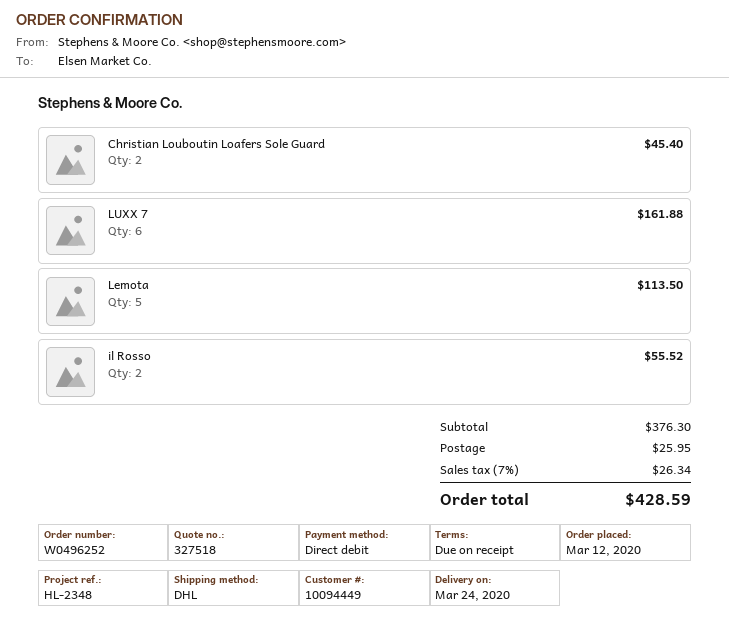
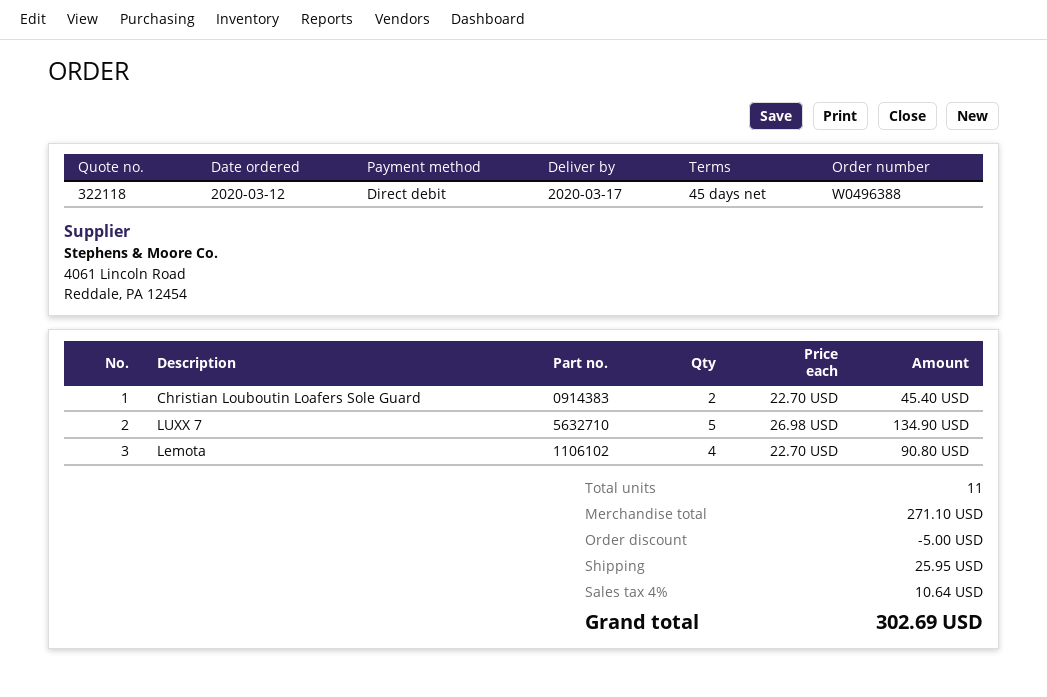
quote number: 327518 -> 322118
order number: W0496252 -> W0496388
delivery date: 2020-03-24 -> 2020-03-17
payment terms: on receipt -> 45 days
LUXX 7: 6 for 161.88 -> 5 for 134.90
Lemota: 5 for 113.50 -> 4 for 90.80
il Rosso: 2 for 55.52 -> none
subtotal: 376.30 -> 271.10
discount: none -> 5.00
tax: 7% = 26.34 -> 4% = 10.64
total: 428.59 -> 302.69

